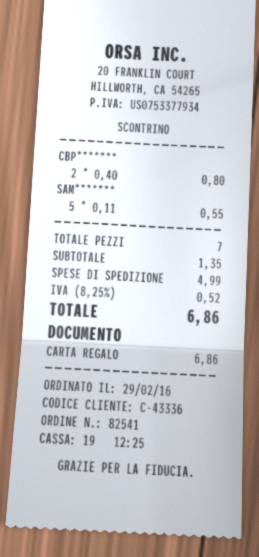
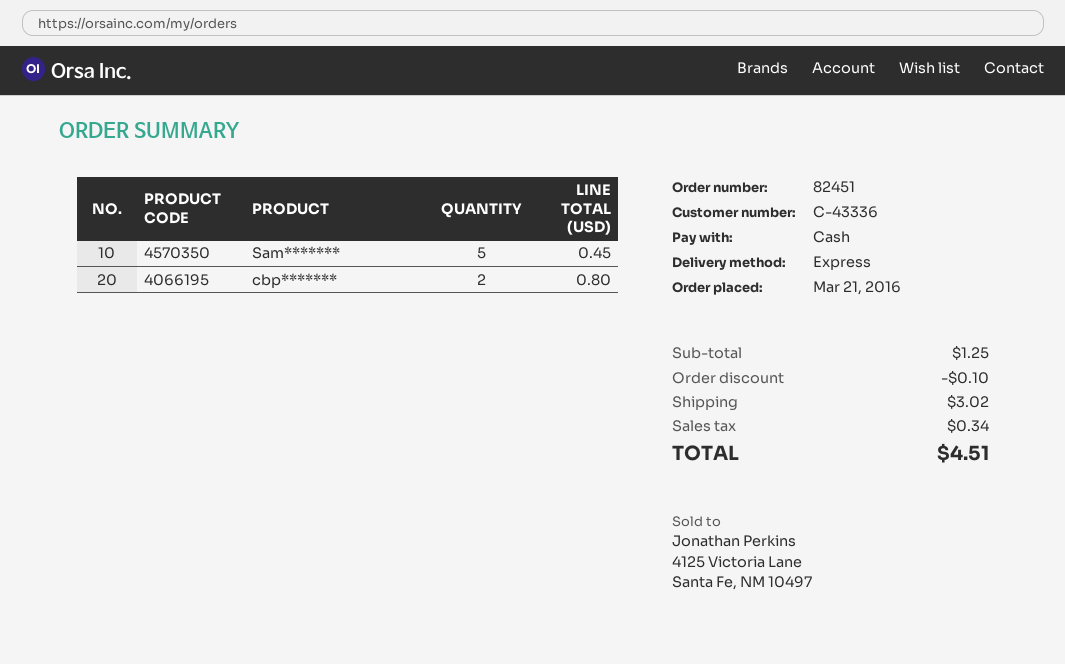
order number: 82541 -> 82451
order date: 2016-02-29 -> 2016-03-21
payment method: gift card -> cash
SAM*******: 5 for 0.55 -> 5 for 0.45
subtotal: 1.35 -> 1.25
discount: none -> 0.10
shipping: 4.99 -> 3.02
tax: 0.52 -> 0.34
total: 6.86 -> 4.51

